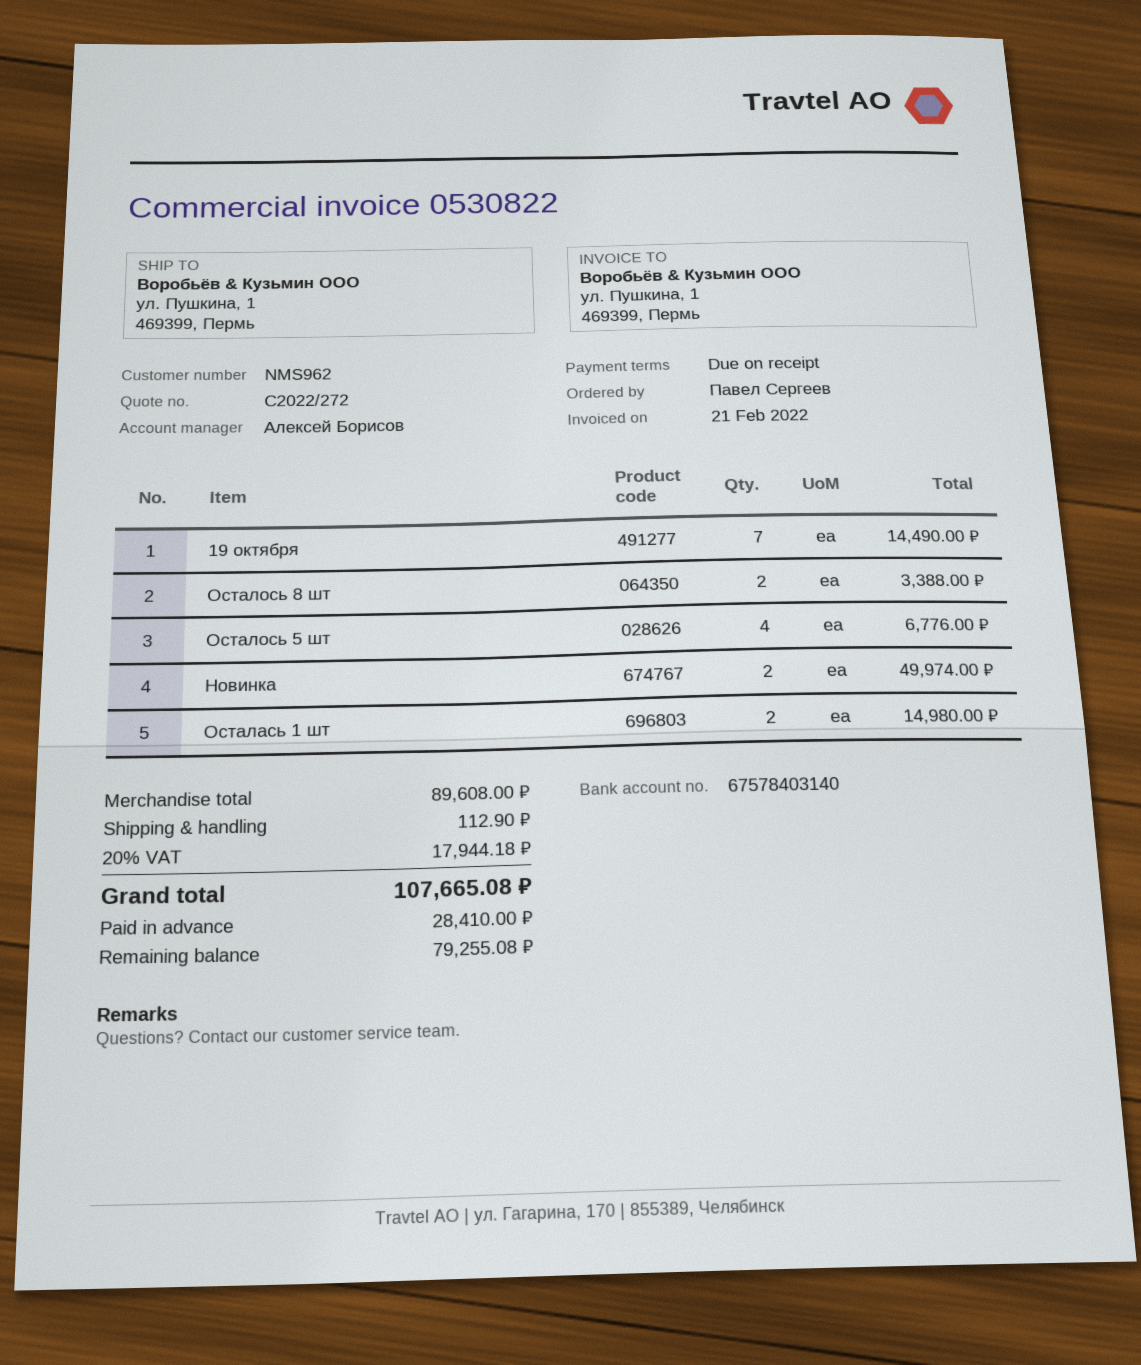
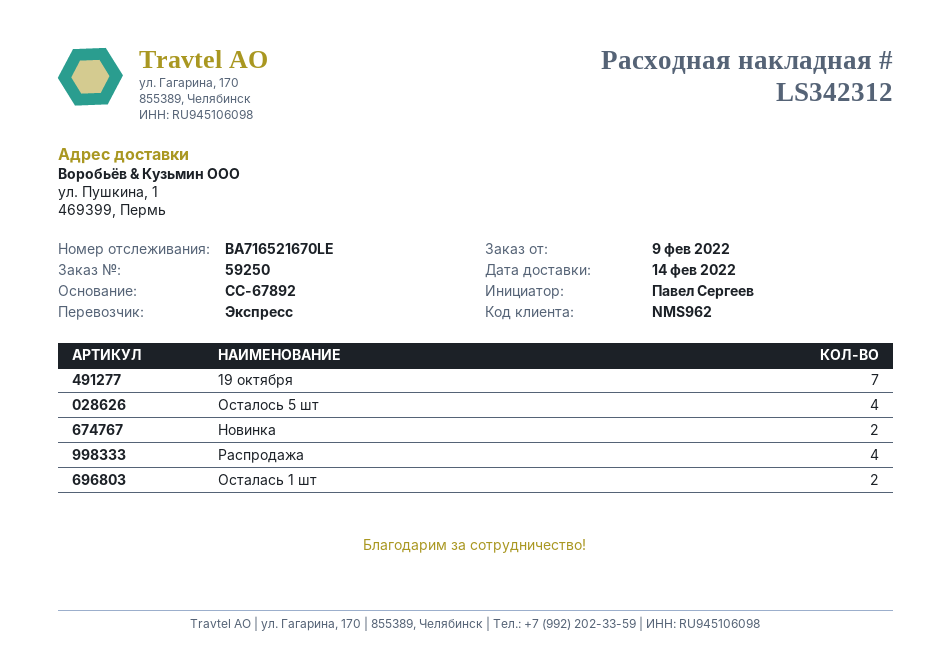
Осталось 8 шт: 2 -> none
Распродажа: none -> 4

